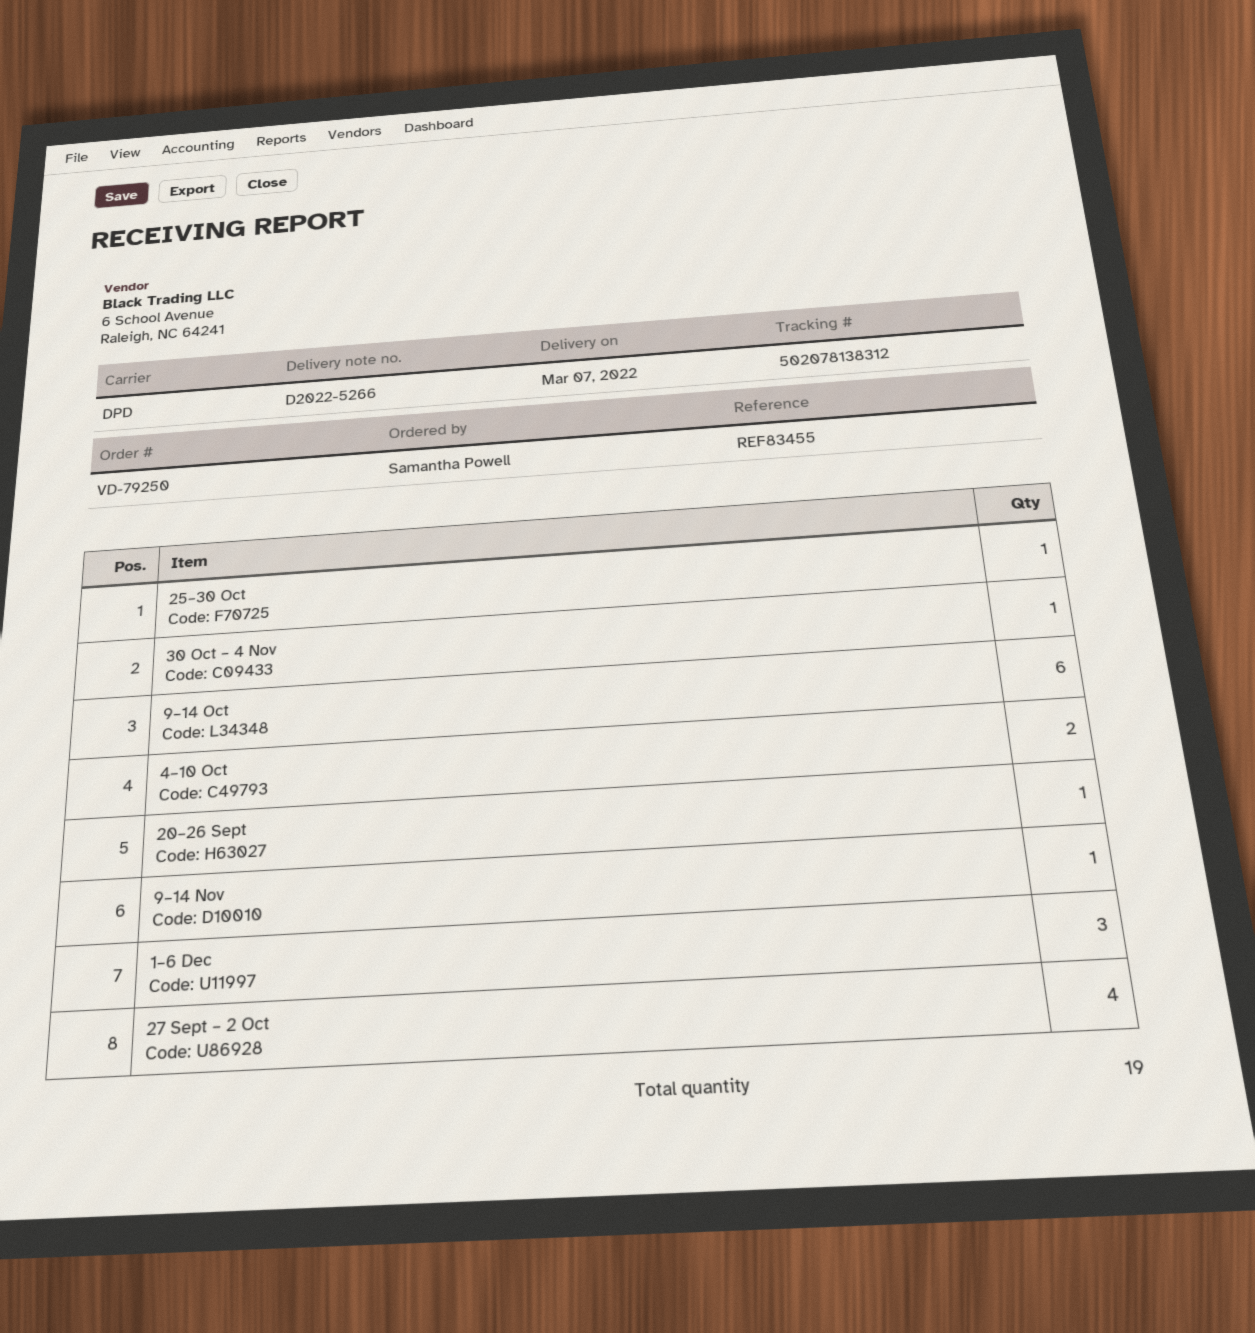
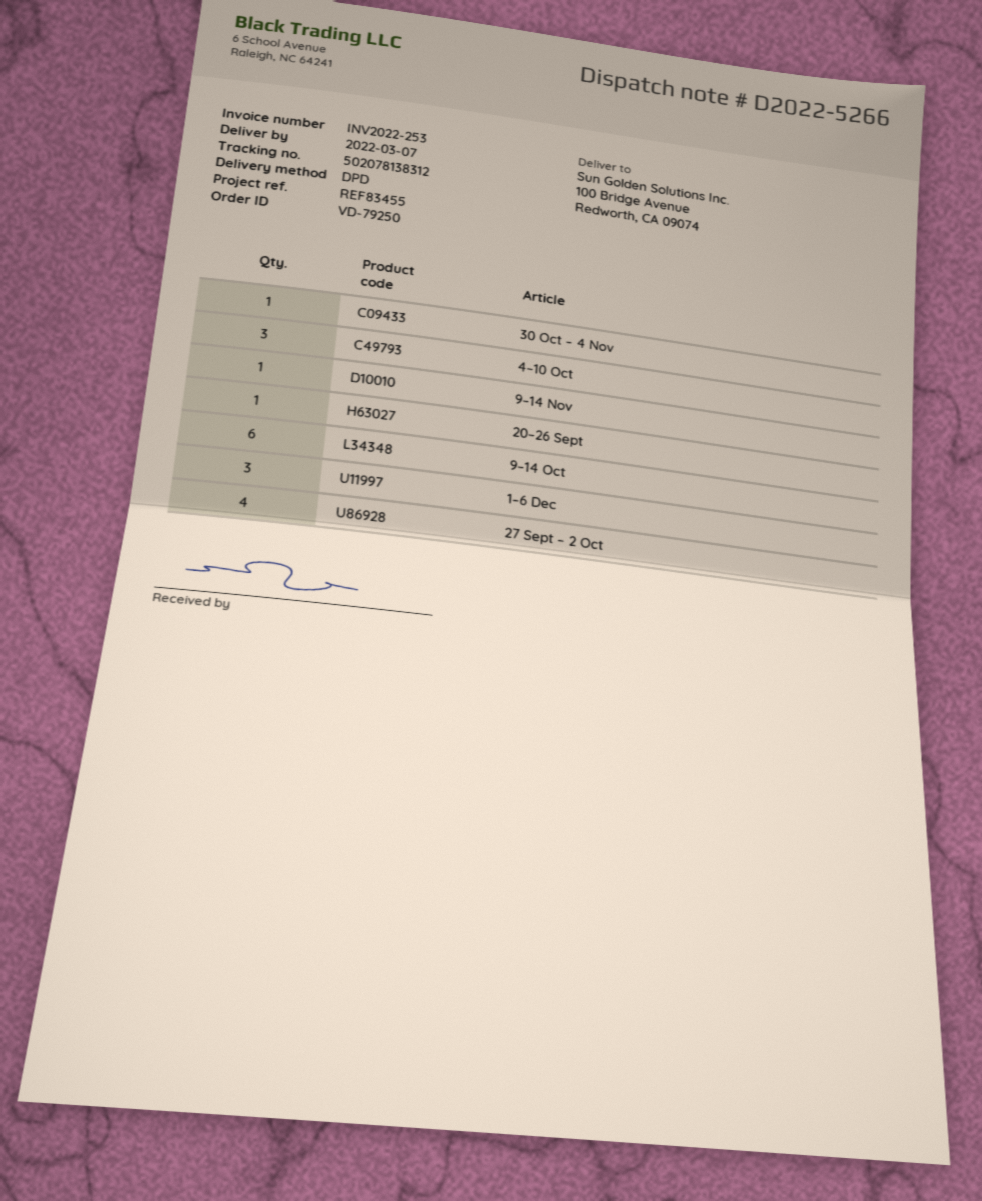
25–30 Oct: 1 -> none
4–10 Oct: 2 -> 3

